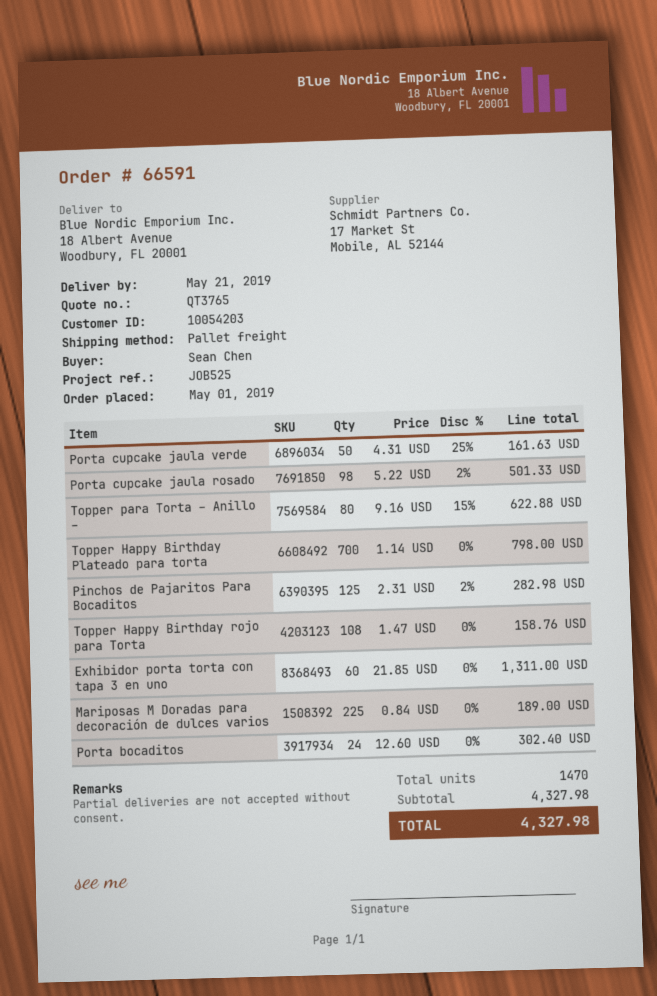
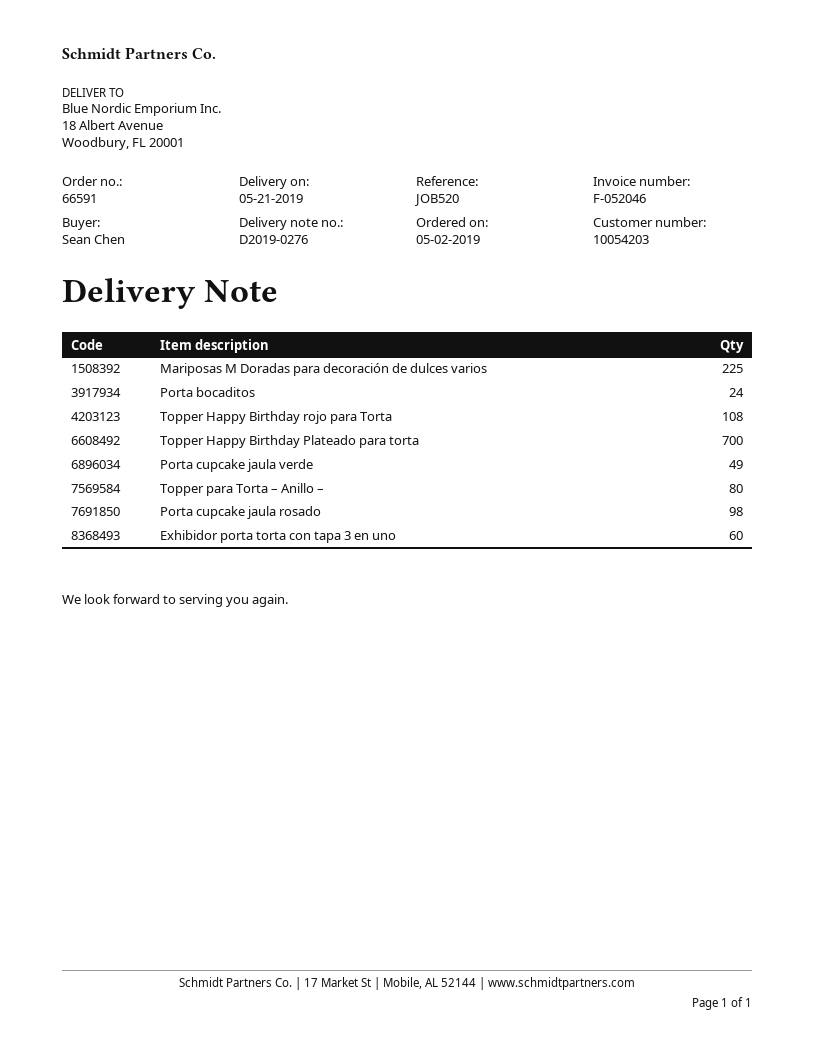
order date: 2019-05-01 -> 2019-05-02
reference: JOB525 -> JOB520
Porta cupcake jaula verde: 50 -> 49
Pinchos de Pajaritos Para Bocaditos: 125 -> none

